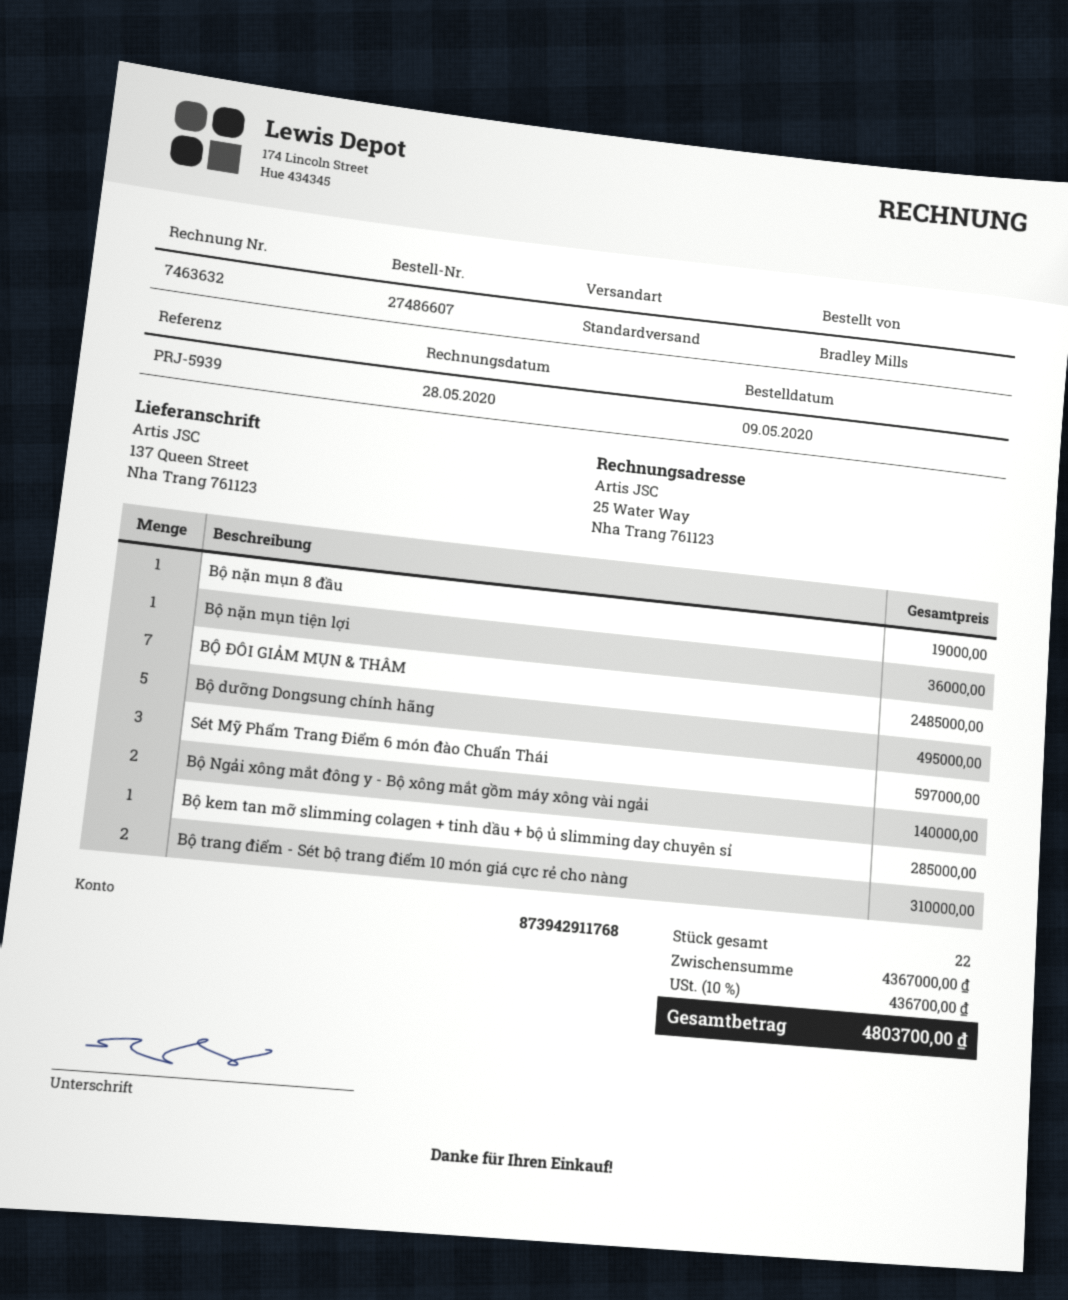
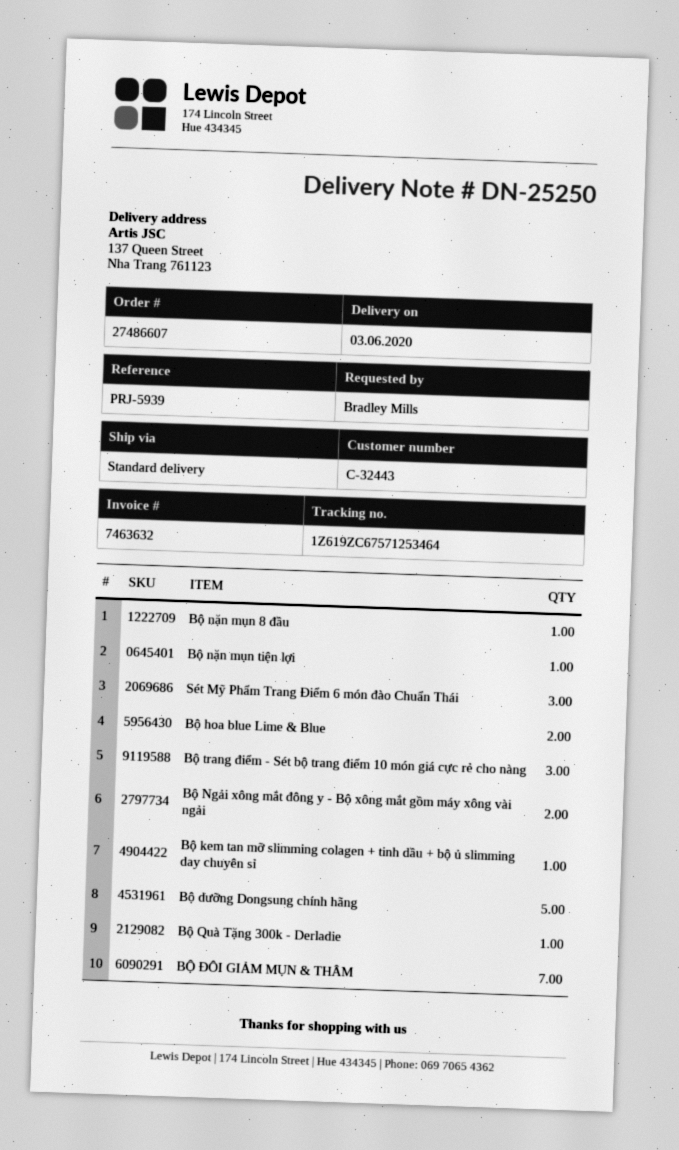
Bộ trang điểm - Sét bộ trang điểm 10 món giá cực rẻ cho nàng: 2 -> 3
Bộ hoa blue Lime & Blue: none -> 2
Bộ Quà Tặng 300k - Derladie: none -> 1

